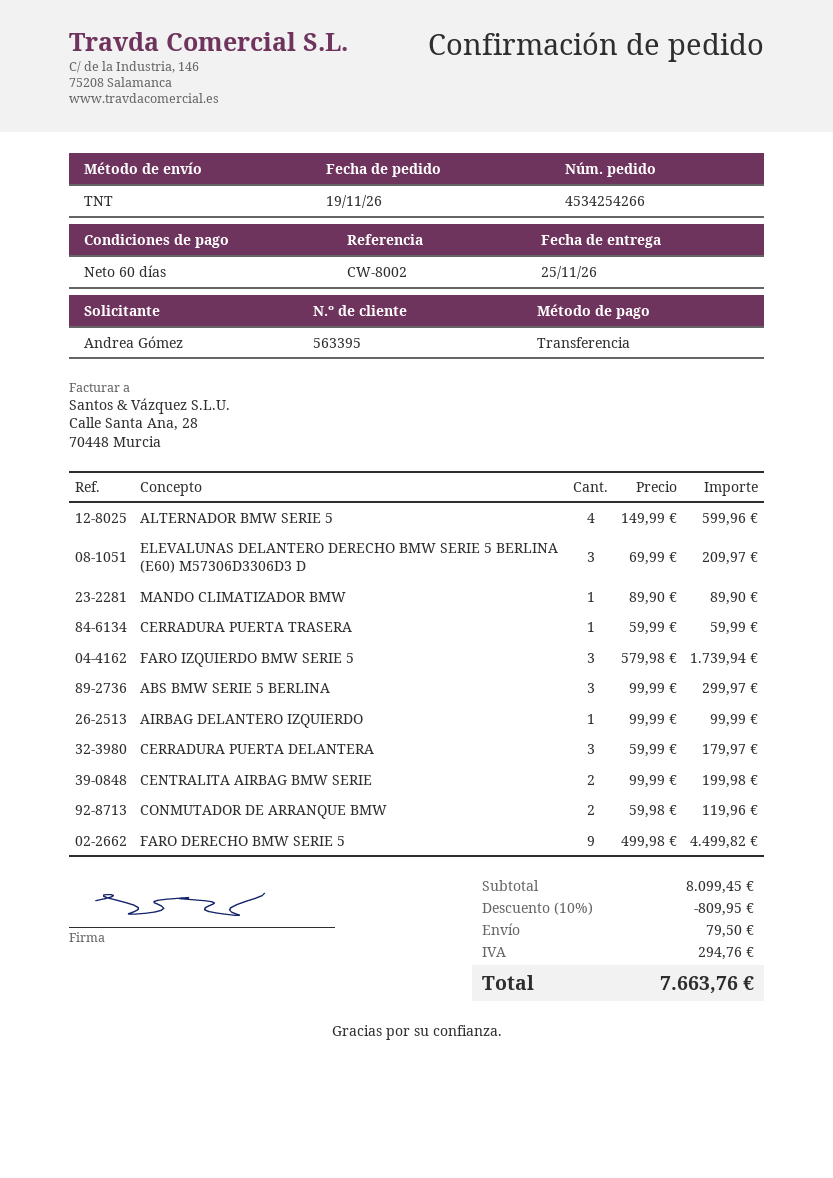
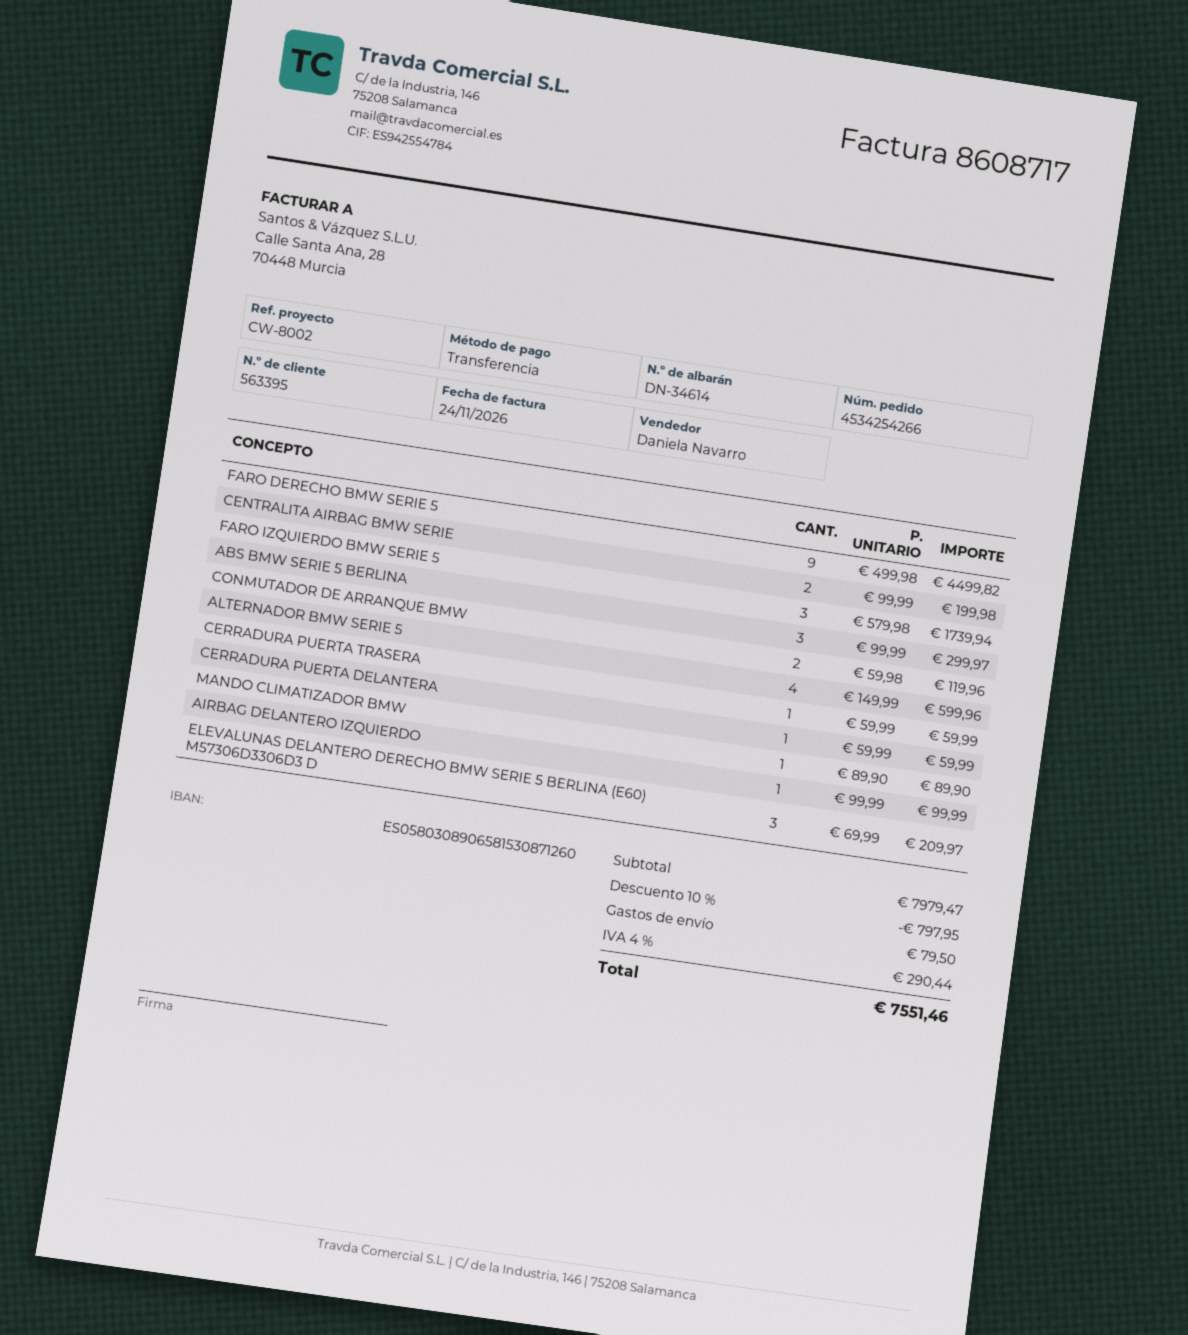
CERRADURA PUERTA DELANTERA: 3 x 59.99 = 179.97 -> 1 x 59.99 = 59.99
subtotal: 8099.45 -> 7979.47
discount: 10% = 809.95 -> 10% = 797.95
tax: 294.76 -> 290.44
total: 7663.76 -> 7551.46

